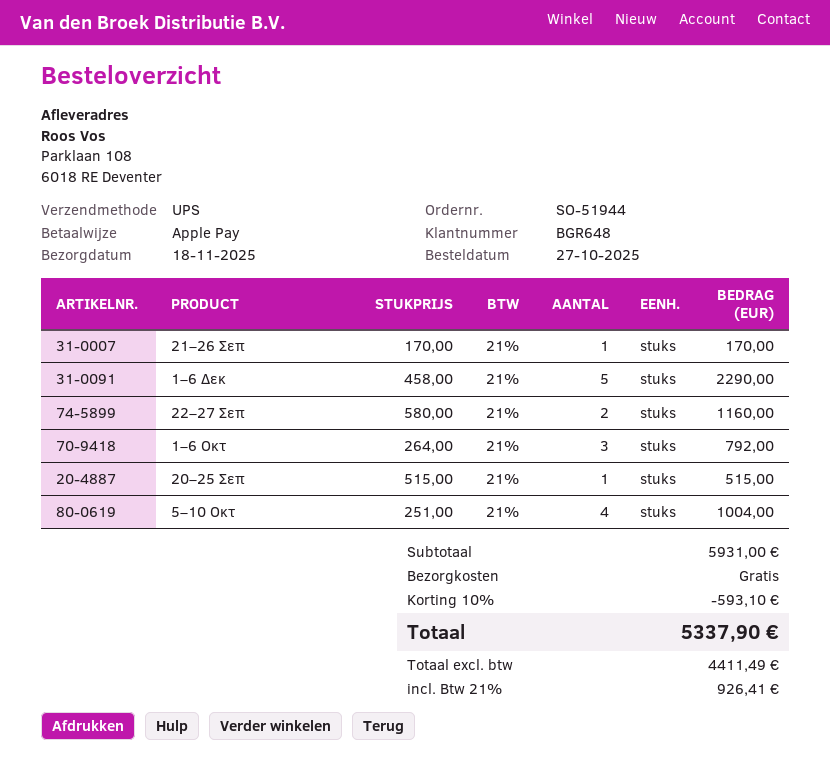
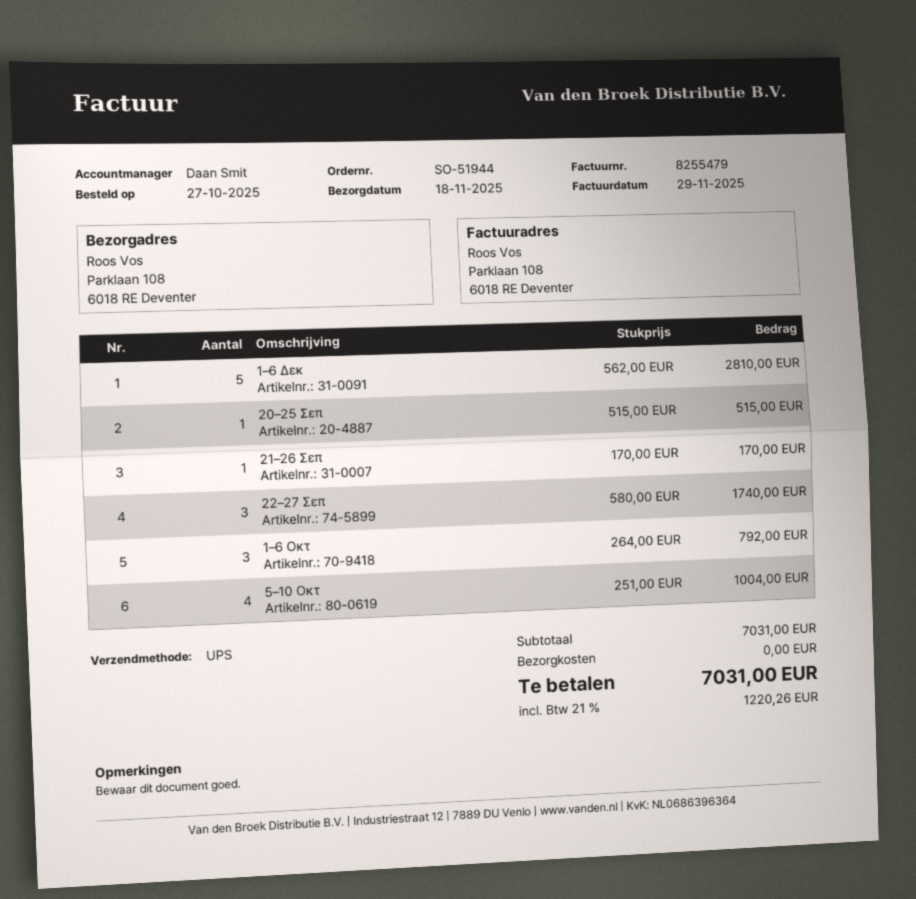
1–6 Δεκ: 5 x 458.00 = 2290.00 -> 5 x 562.00 = 2810.00
22–27 Σεπ: 2 x 580.00 = 1160.00 -> 3 x 580.00 = 1740.00
subtotal: 5931.00 -> 7031.00
discount: 10% = 593.10 -> none
tax: 21% = 926.41 -> 21% = 1220.26
total: 5337.90 -> 7031.00

